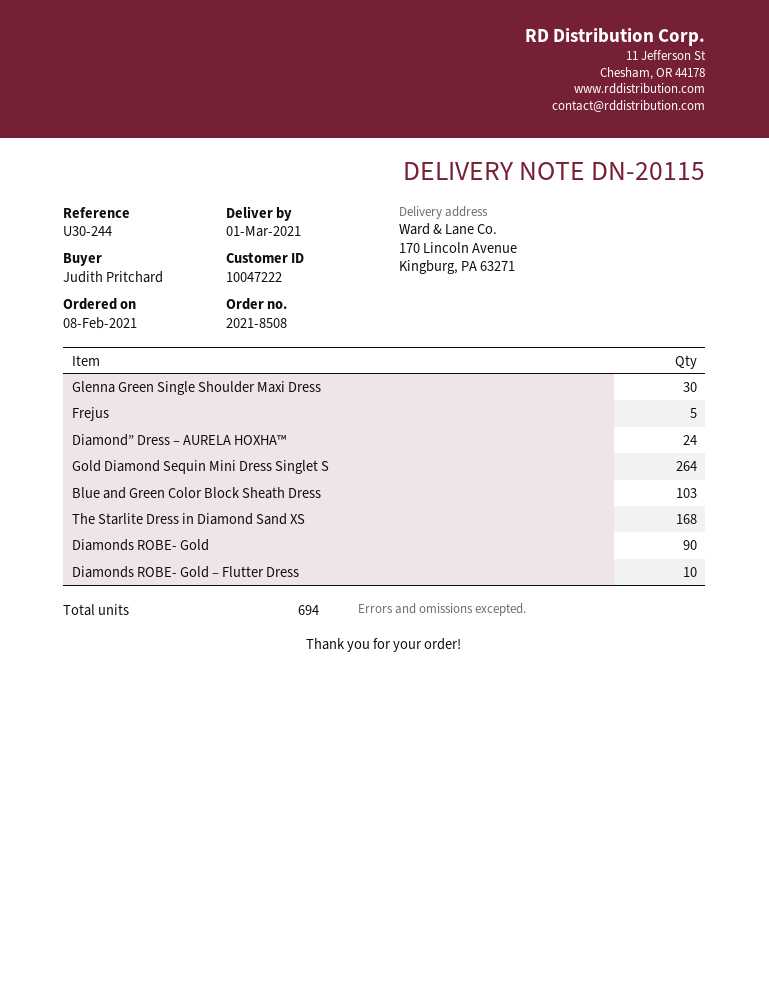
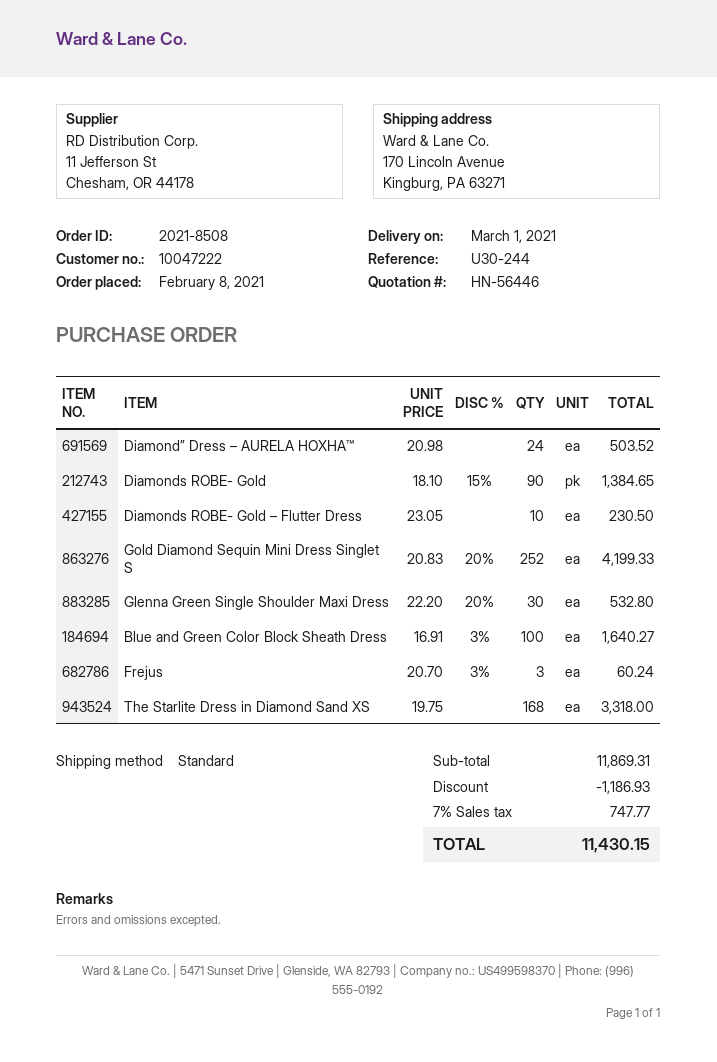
Frejus: 5 -> 3
Gold Diamond Sequin Mini Dress Singlet S: 264 -> 252
Blue and Green Color Block Sheath Dress: 103 -> 100

